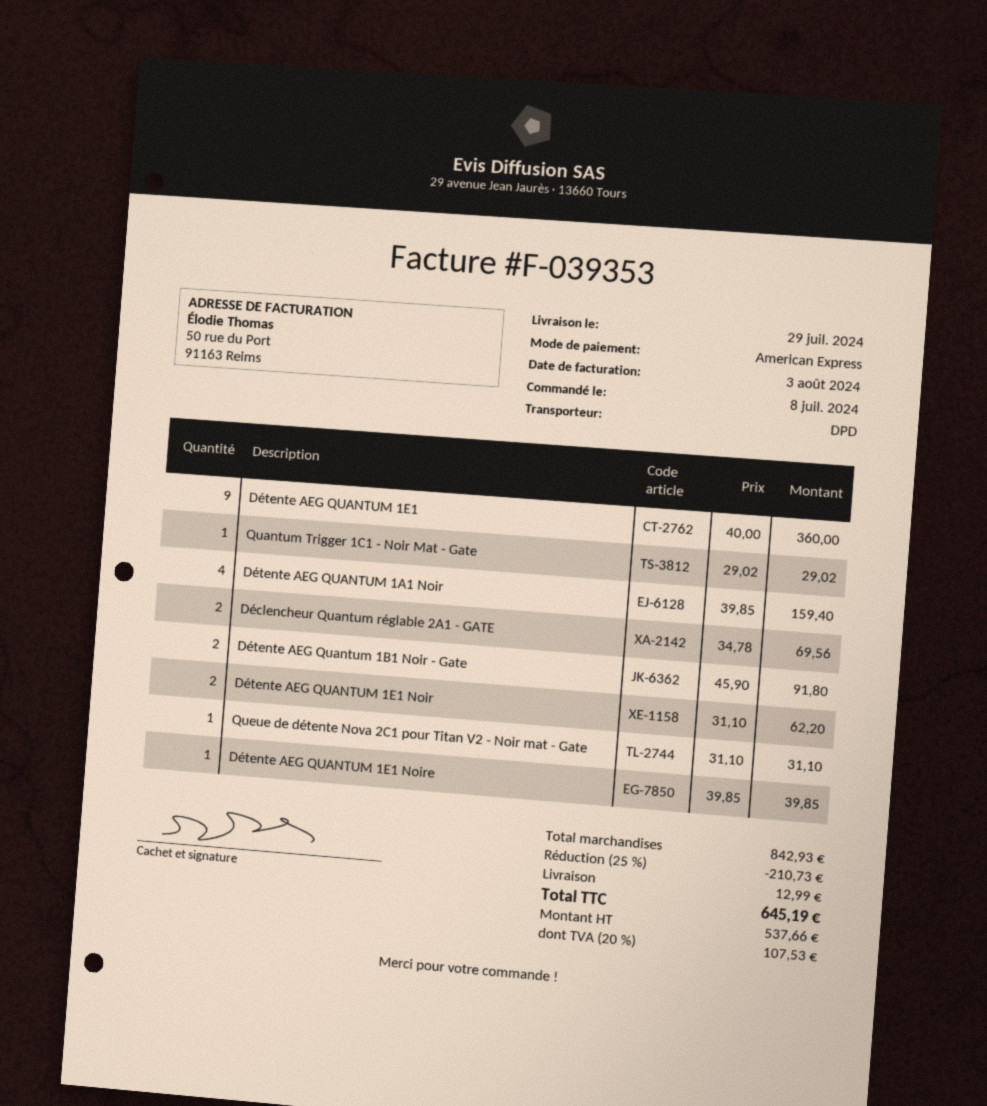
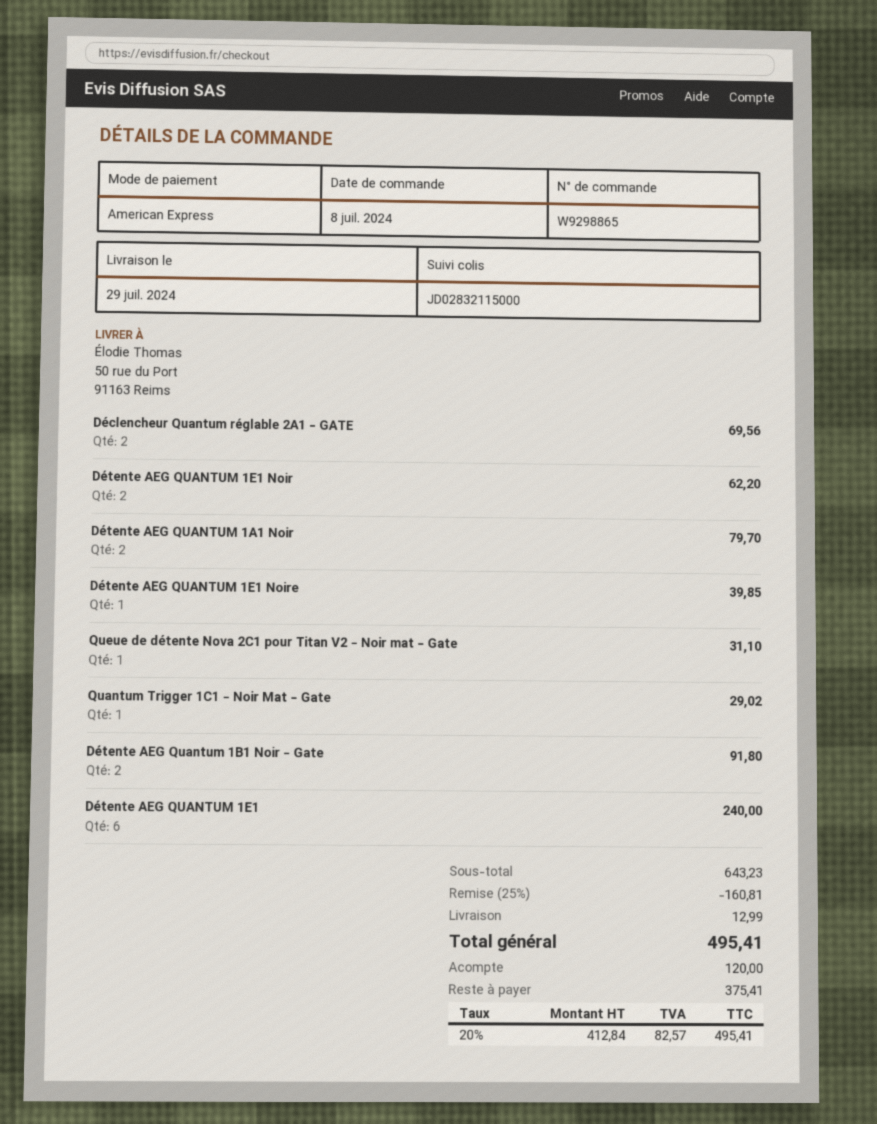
Détente AEG QUANTUM 1E1: 9 for 360.00 -> 6 for 240.00
Détente AEG QUANTUM 1A1 Noir: 4 for 159.40 -> 2 for 79.70
subtotal: 842.93 -> 643.23
discount: 25% = 210.73 -> 25% = 160.81
net: 537.66 -> 412.84
tax: 20% = 107.53 -> 20% = 82.57
total: 645.19 -> 495.41

